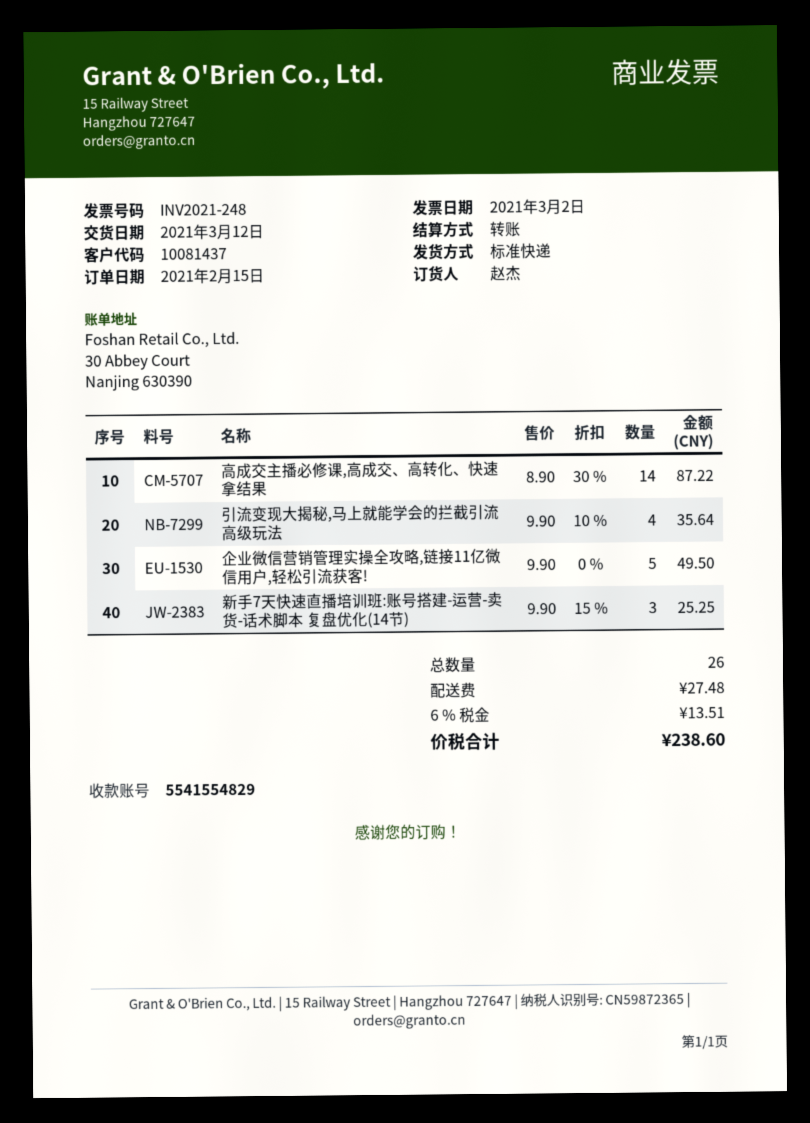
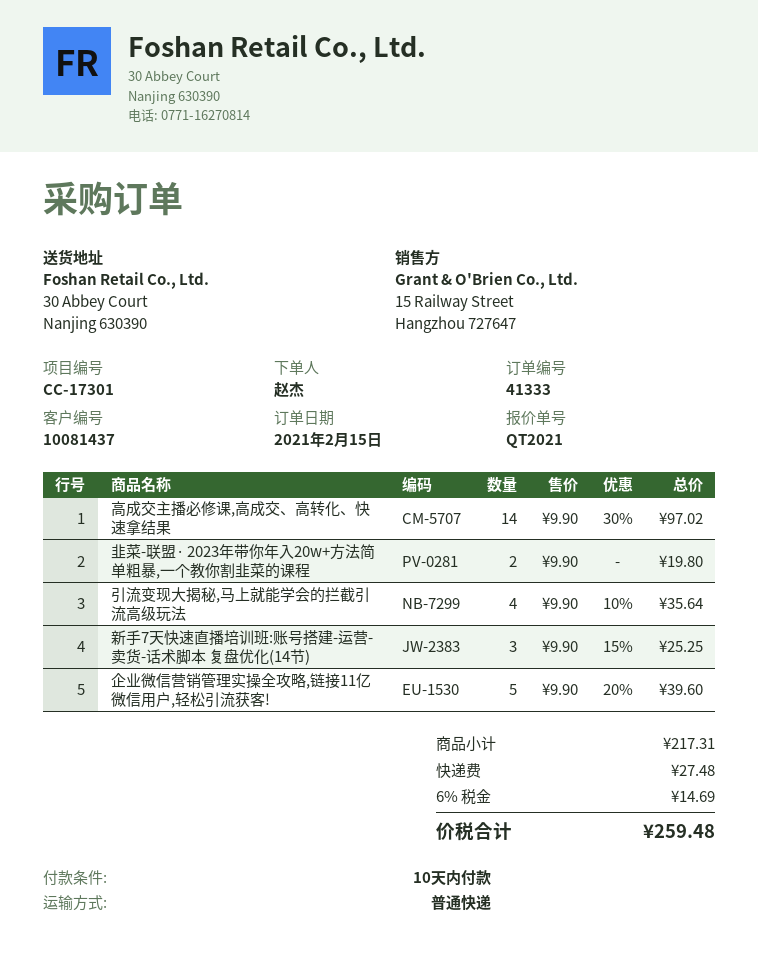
高成交主播必修课,高成交、高转化、快速拿结果: 14 x 8.90 - 30% = 87.22 -> 14 x 9.90 - 30% = 97.02
企业微信营销管理实操全攻略,链接11亿微信用户,轻松引流获客!: 5 x 9.90 = 49.50 -> 5 x 9.90 - 20% = 39.60
韭菜-联盟· 2023年带你年入20w+方法简单粗暴,一个教你割韭菜的课程: none -> 2 x 9.90 = 19.80
tax: 6% = 13.51 -> 6% = 14.69
total: 238.60 -> 259.48

